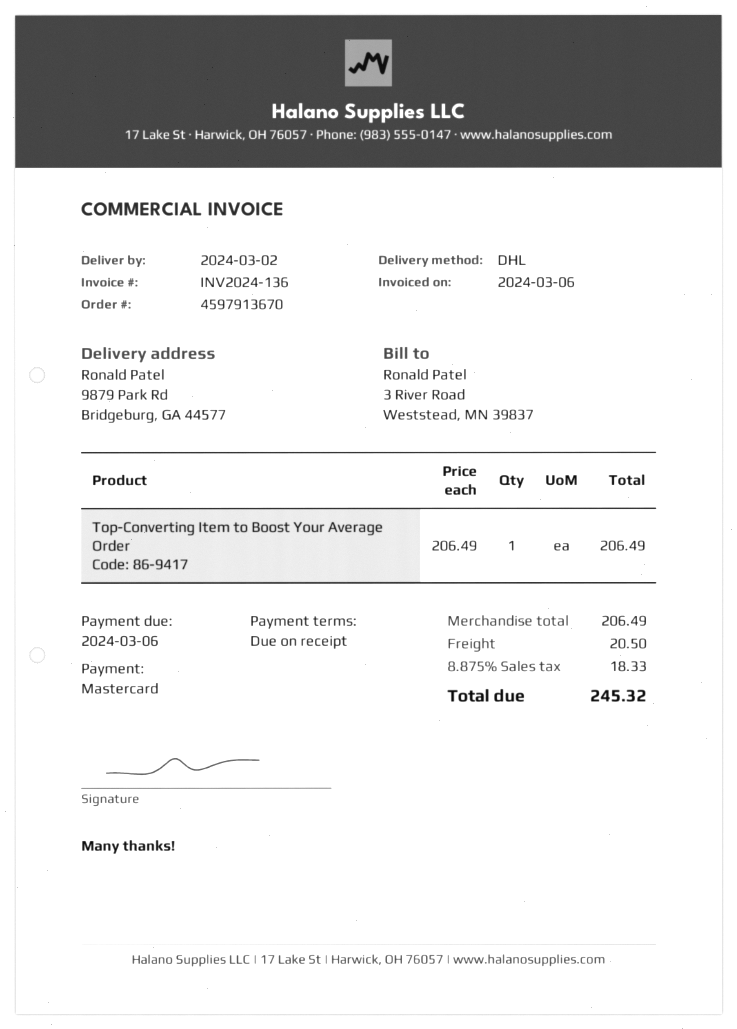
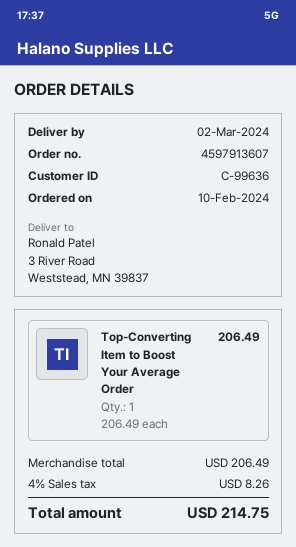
order number: 4597913670 -> 4597913607
ship to: 9879 Park Rd, Bridgeburg, GA 44577 -> 3 River Road, Weststead, MN 39837
shipping: 20.50 -> none
tax: 8.875% = 18.33 -> 4% = 8.26
total: 245.32 -> 214.75

